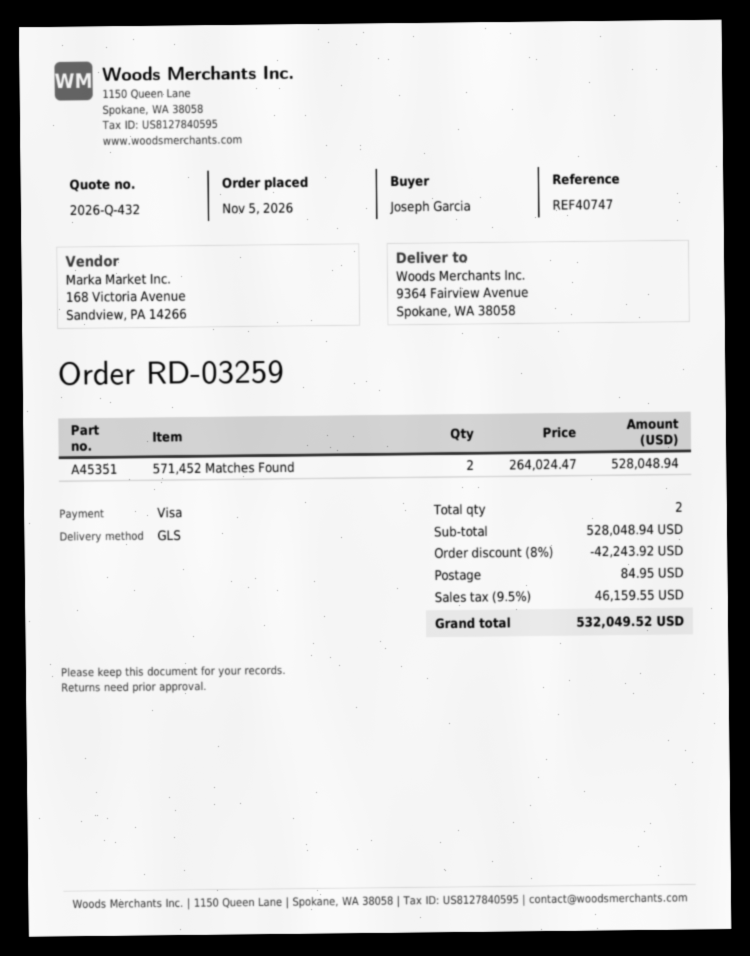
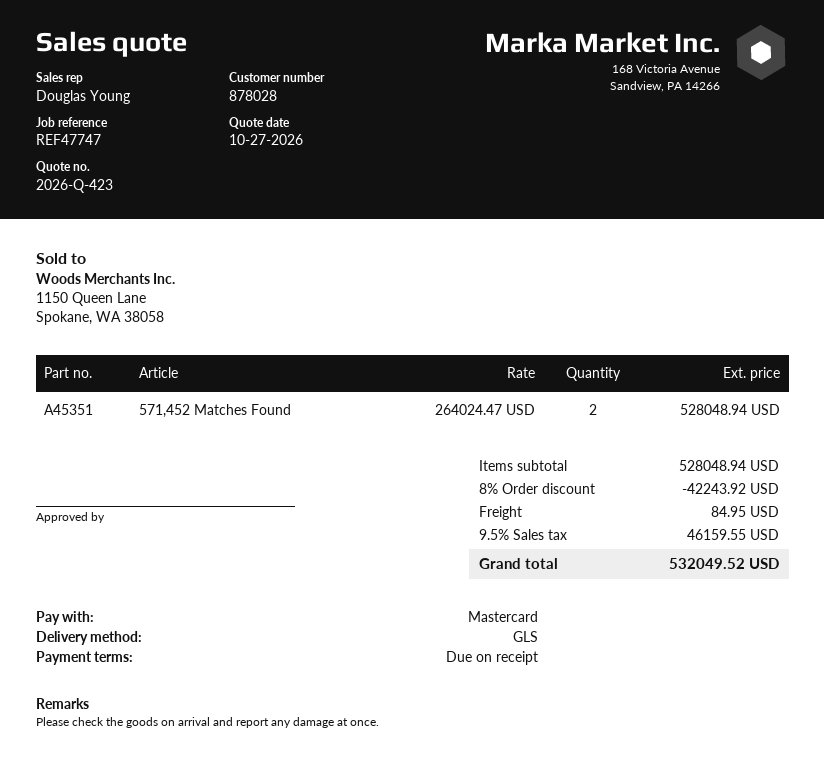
quote number: 2026-Q-432 -> 2026-Q-423
reference: REF40747 -> REF47747
payment method: Visa -> Mastercard

